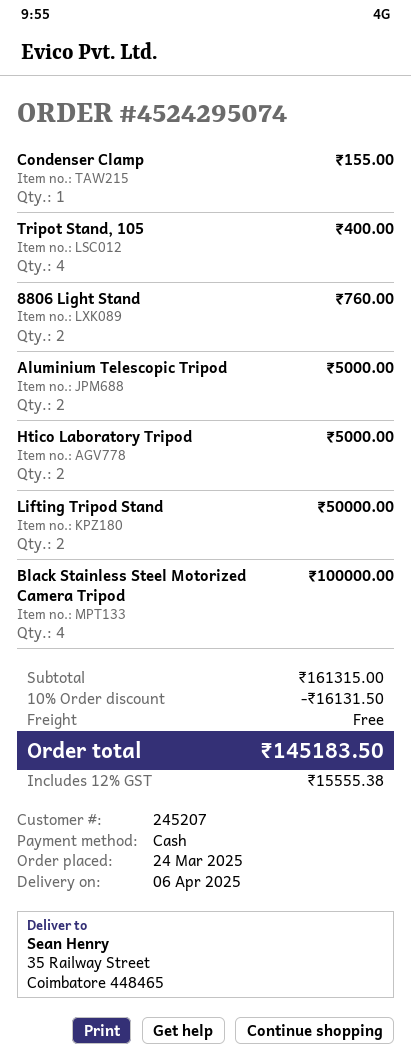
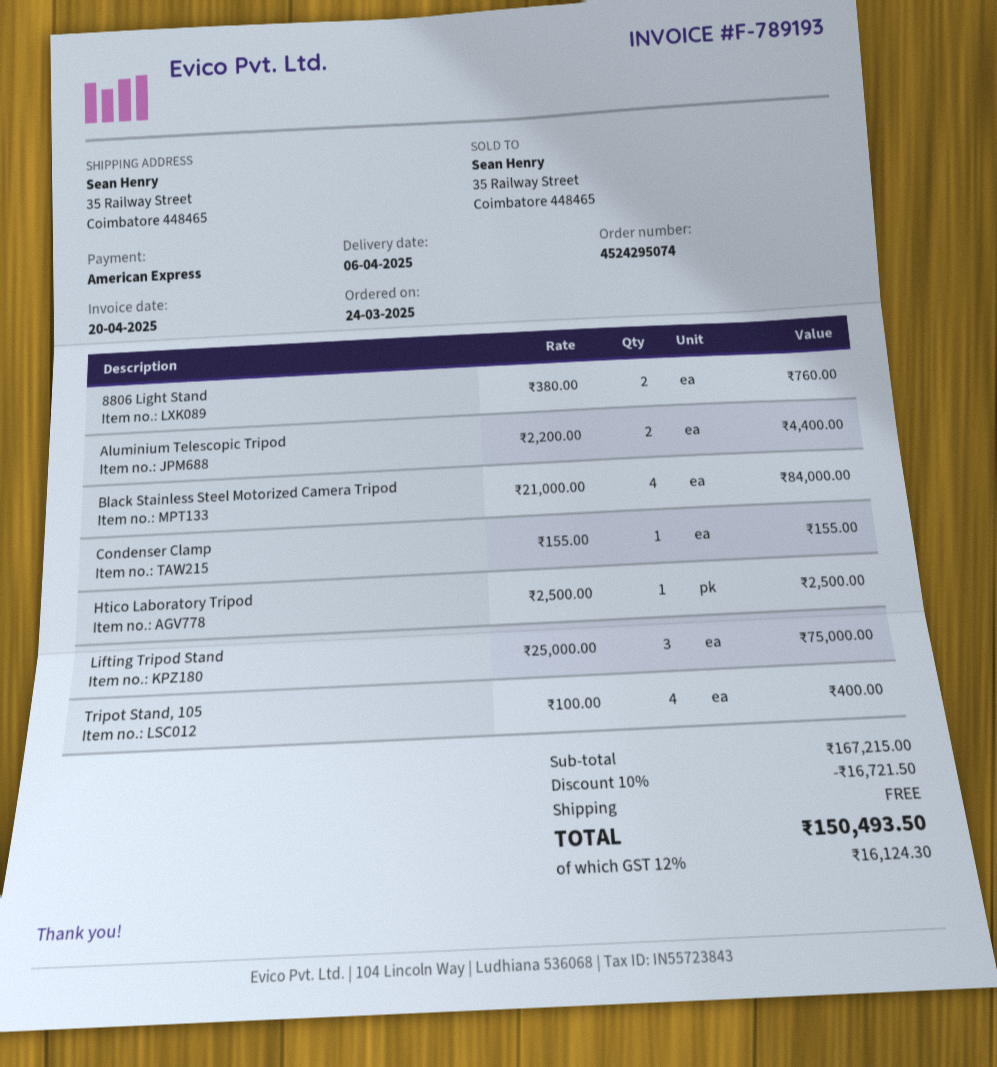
payment method: cash -> American Express
Aluminium Telescopic Tripod: 2 for 5000.00 -> 2 for 4400.00
Htico Laboratory Tripod: 2 for 5000.00 -> 1 for 2500.00
Lifting Tripod Stand: 2 for 50000.00 -> 3 for 75000.00
Black Stainless Steel Motorized Camera Tripod: 4 for 100000.00 -> 4 for 84000.00
subtotal: 161315.00 -> 167215.00
discount: 10% = 16131.50 -> 10% = 16721.50
tax: 12% = 15555.38 -> 12% = 16124.30
total: 145183.50 -> 150493.50

